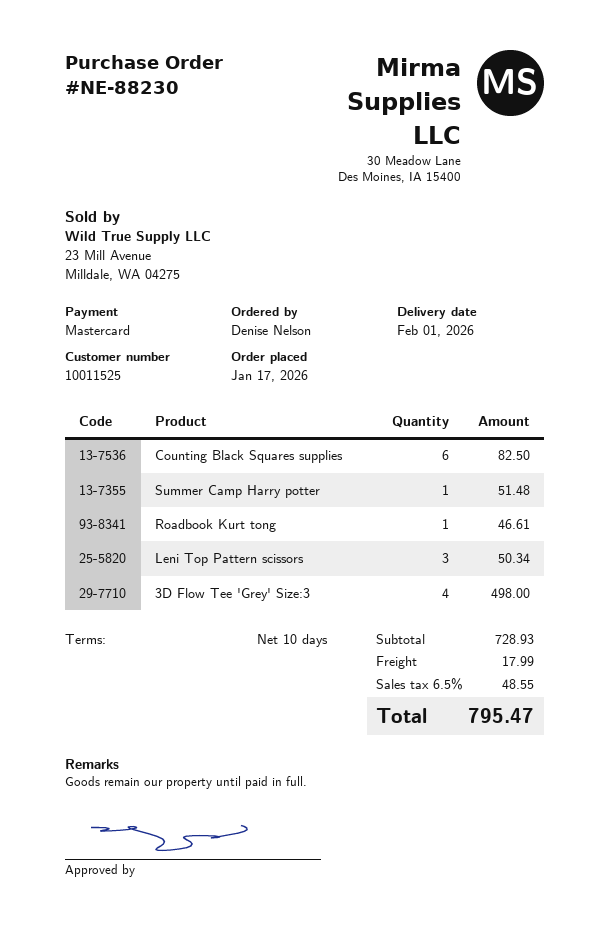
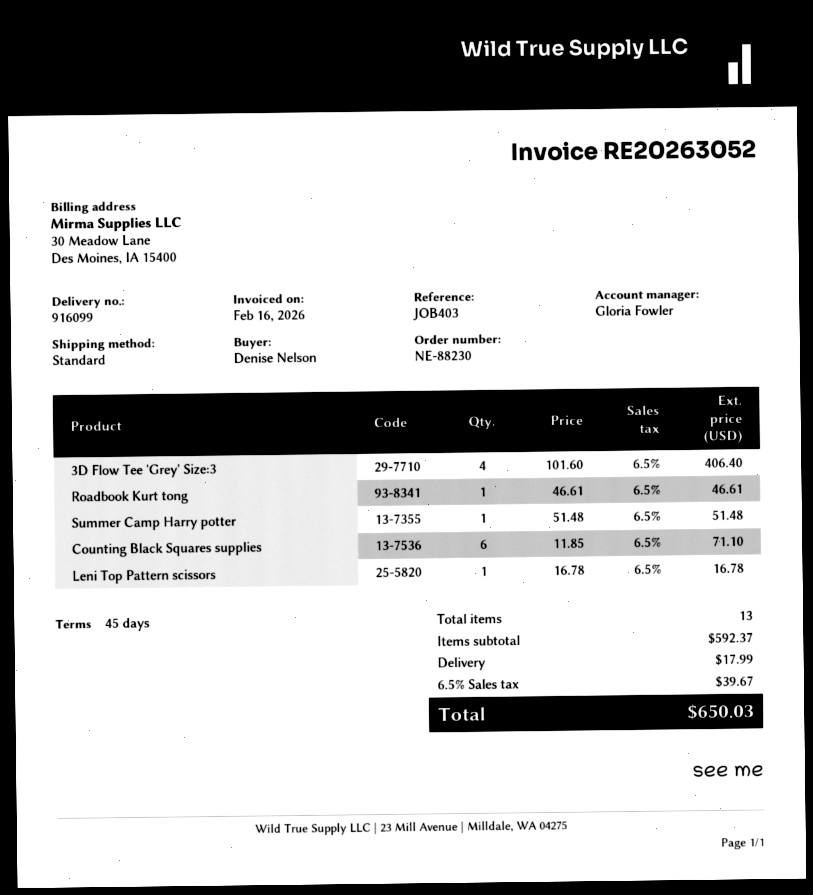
payment terms: 10 days -> 45 days
Counting Black Squares supplies: 6 for 82.50 -> 6 for 71.10
Leni Top Pattern scissors: 3 for 50.34 -> 1 for 16.78
3D Flow Tee 'Grey' Size:3: 4 for 498.00 -> 4 for 406.40
subtotal: 728.93 -> 592.37
tax: 6.5% = 48.55 -> 6.5% = 39.67
total: 795.47 -> 650.03

